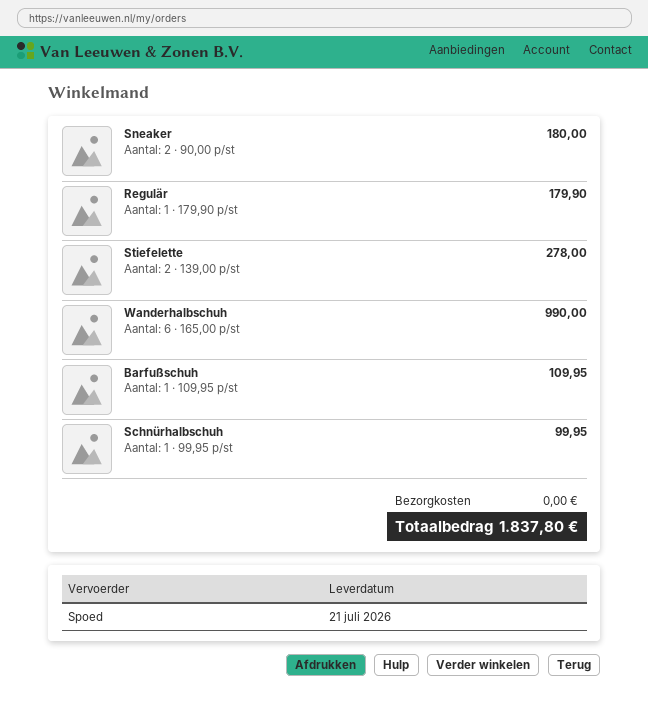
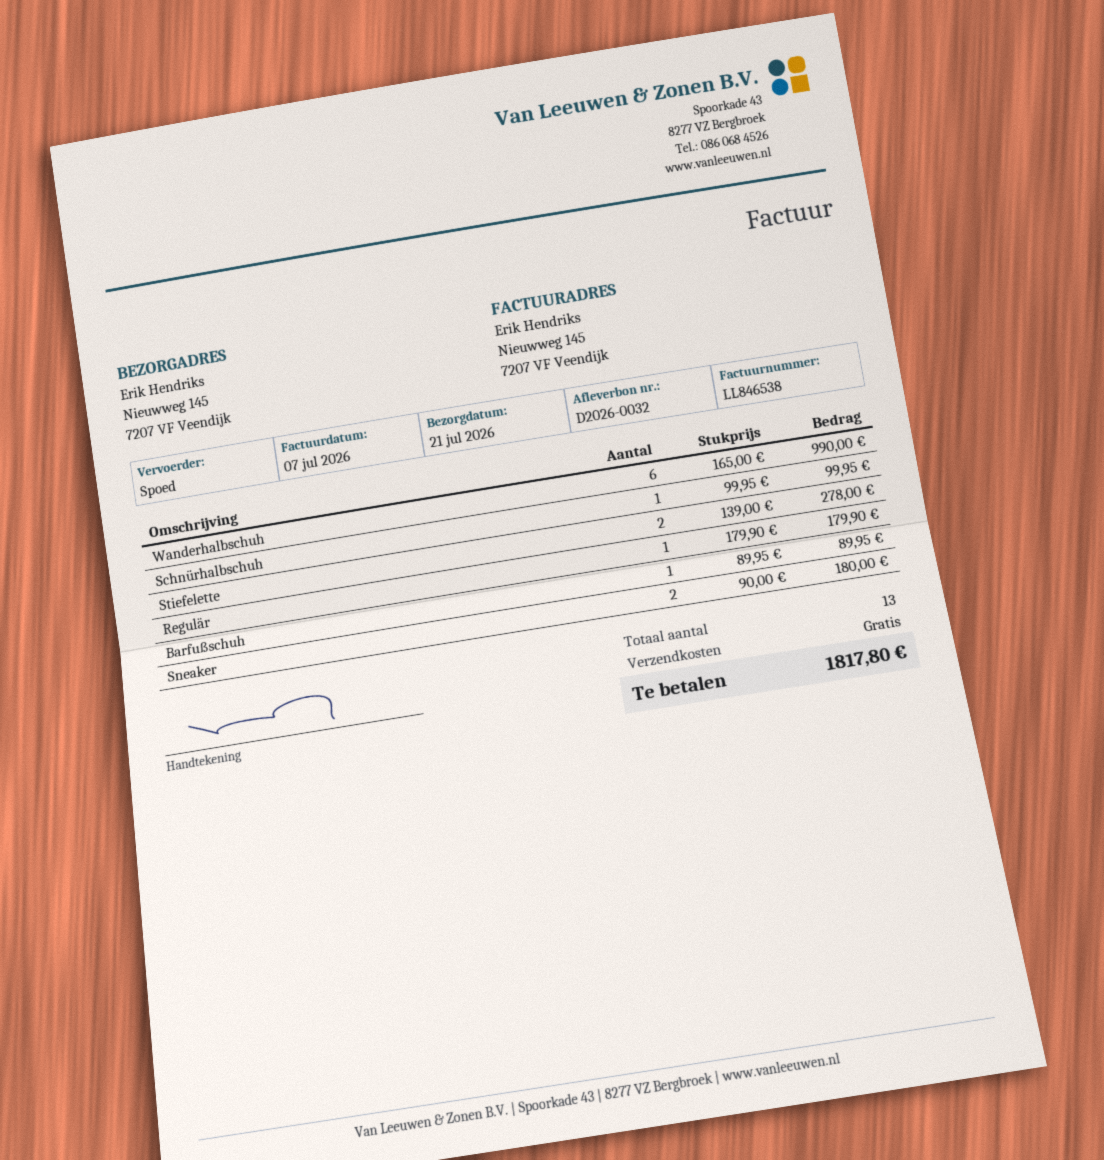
Barfußschuh: 1 x 109.95 = 109.95 -> 1 x 89.95 = 89.95
total: 1837.80 -> 1817.80

